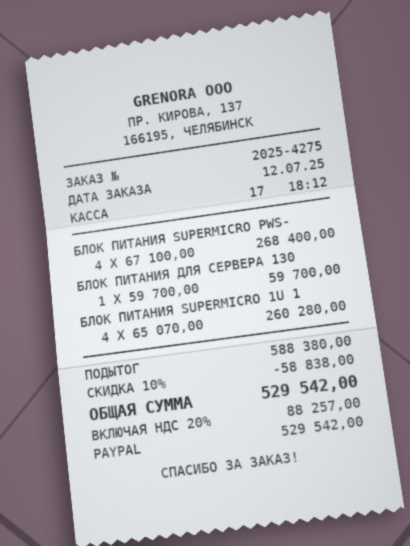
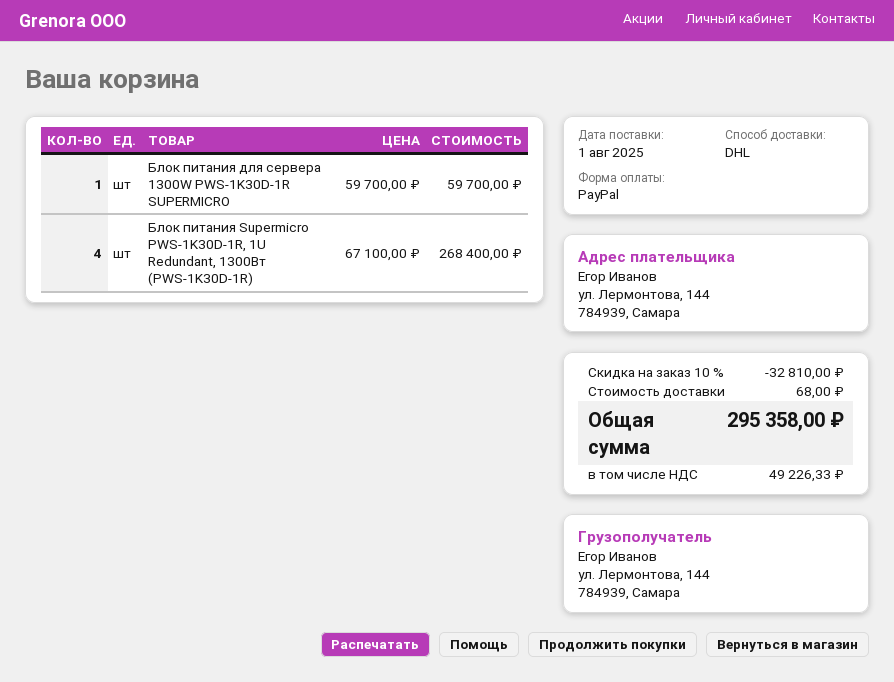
БЛОК ПИТАНИЯ SUPERMICRO 1U 1: 4 x 65070.00 = 260280.00 -> none
discount: 10% = 58838.00 -> 10% = 32810.00
shipping: none -> 68.00
tax: 88257.00 -> 49226.33
total: 529542.00 -> 295358.00

